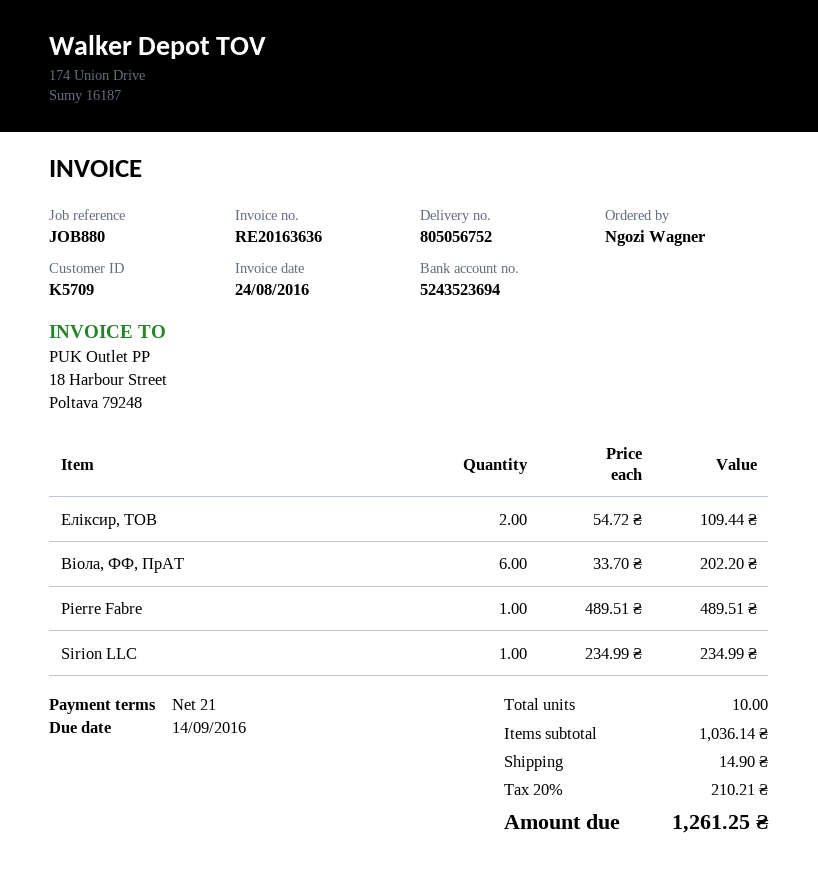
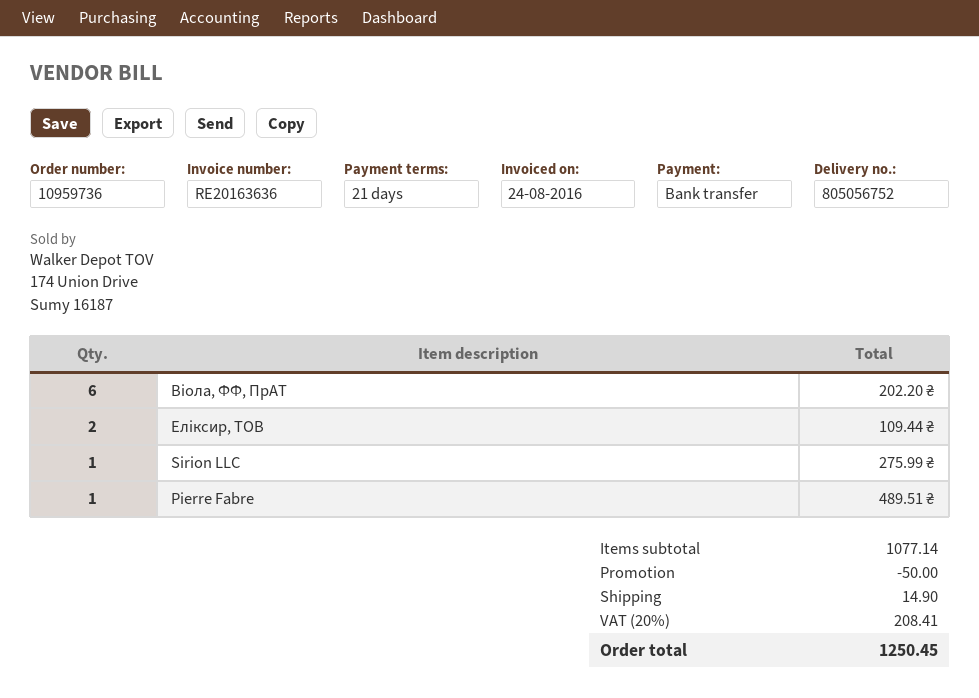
Sirion LLC: 1 for 234.99 -> 1 for 275.99
subtotal: 1036.14 -> 1077.14
discount: none -> 50.00
tax: 20% = 210.21 -> 20% = 208.41
total: 1261.25 -> 1250.45

